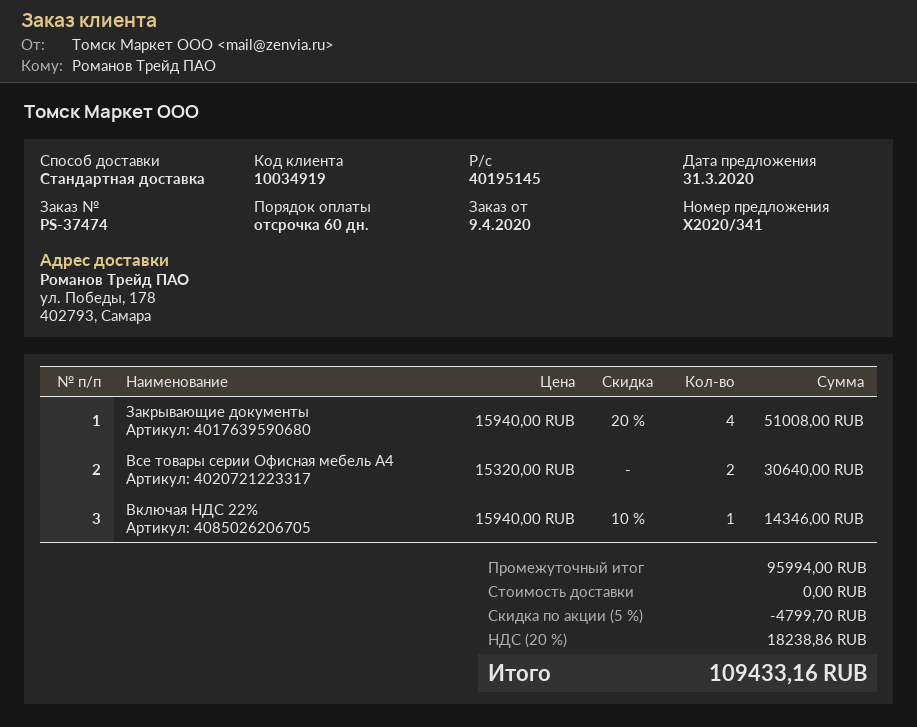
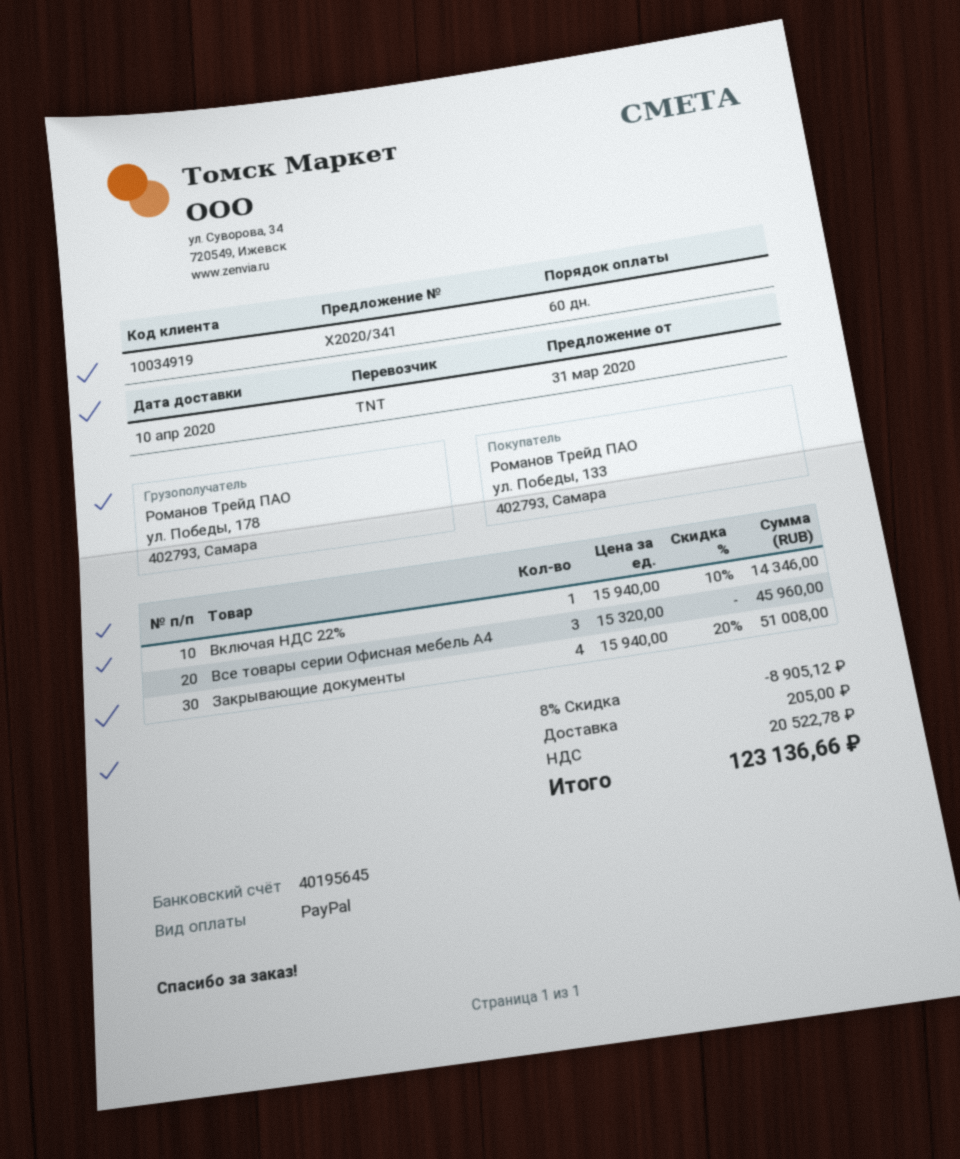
bank account: 40195145 -> 40195645
shipping method: standard -> TNT
Все товары серии Офисная мебель A4: 2 x 15320.00 = 30640.00 -> 3 x 15320.00 = 45960.00
discount: 5% = 4799.70 -> 8% = 8905.12
shipping: 0.00 -> 205.00
tax: 18238.86 -> 20522.78
total: 109433.16 -> 123136.66

